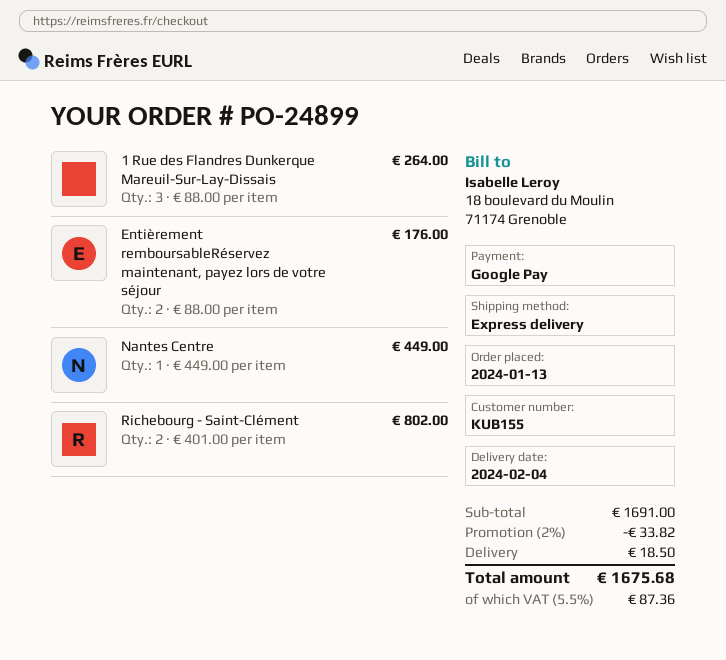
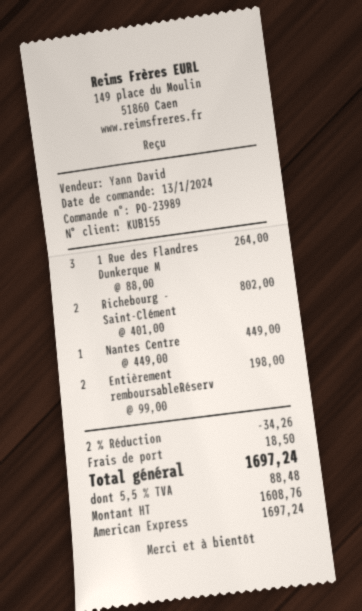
order number: PO-24899 -> PO-23989
payment method: Google Pay -> American Express
Entièrement remboursableRéservez maintenant, payez lors de votre séjour: 2 x 88.00 = 176.00 -> 2 x 99.00 = 198.00
discount: 2% = 33.82 -> 2% = 34.26
tax: 5.5% = 87.36 -> 5.5% = 88.48
total: 1675.68 -> 1697.24

